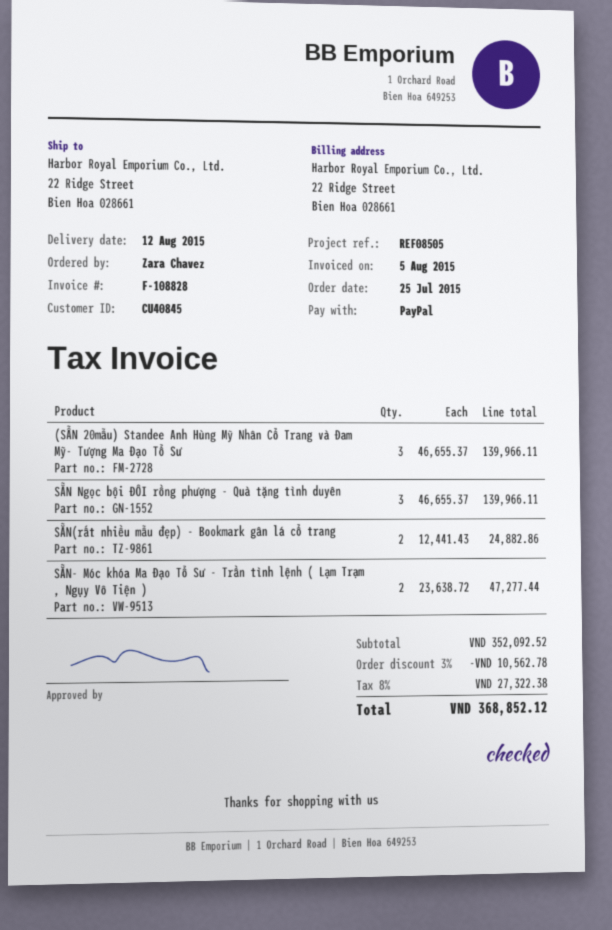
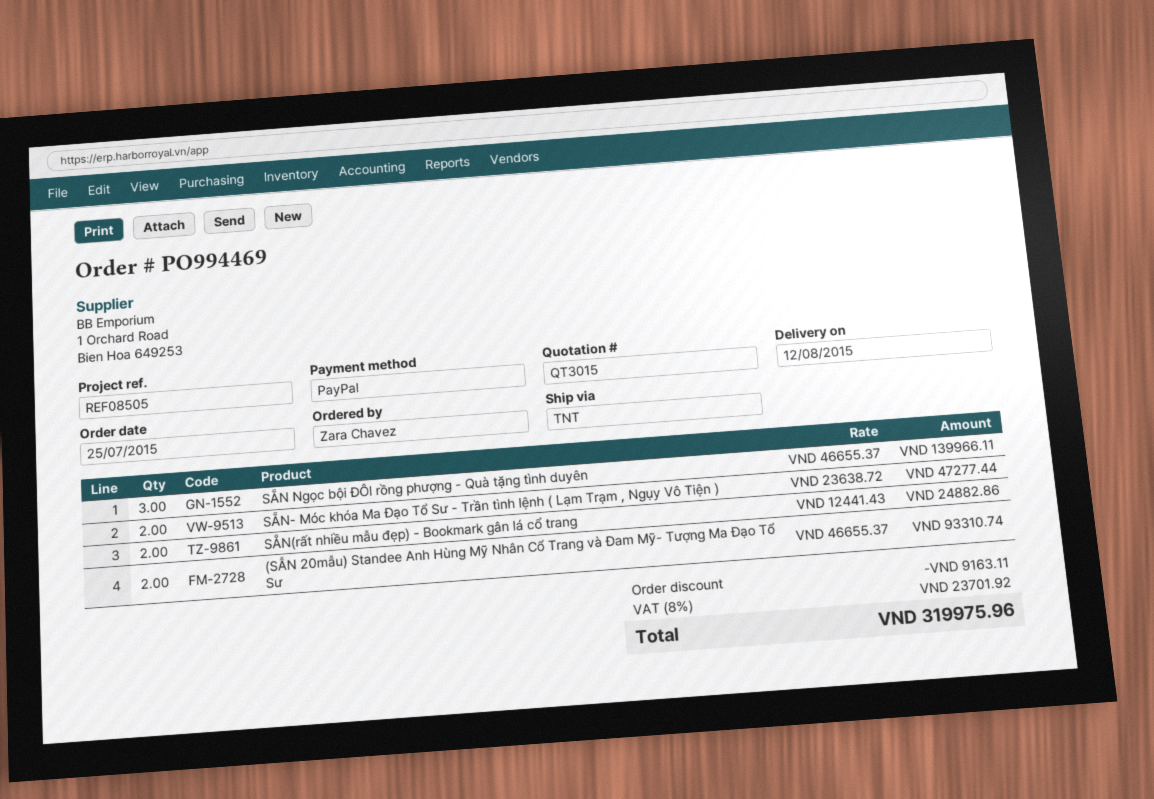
(SẪN 20mẫu) Standee Anh Hùng Mỹ Nhân Cổ Trang và Đam Mỹ- Tượng Ma Đạo Tổ Sư: 3 x 46655.37 = 139966.11 -> 2 x 46655.37 = 93310.74
discount: 10562.78 -> 9163.11
tax: 8% = 27322.38 -> 8% = 23701.92
total: 368852.12 -> 319975.96

